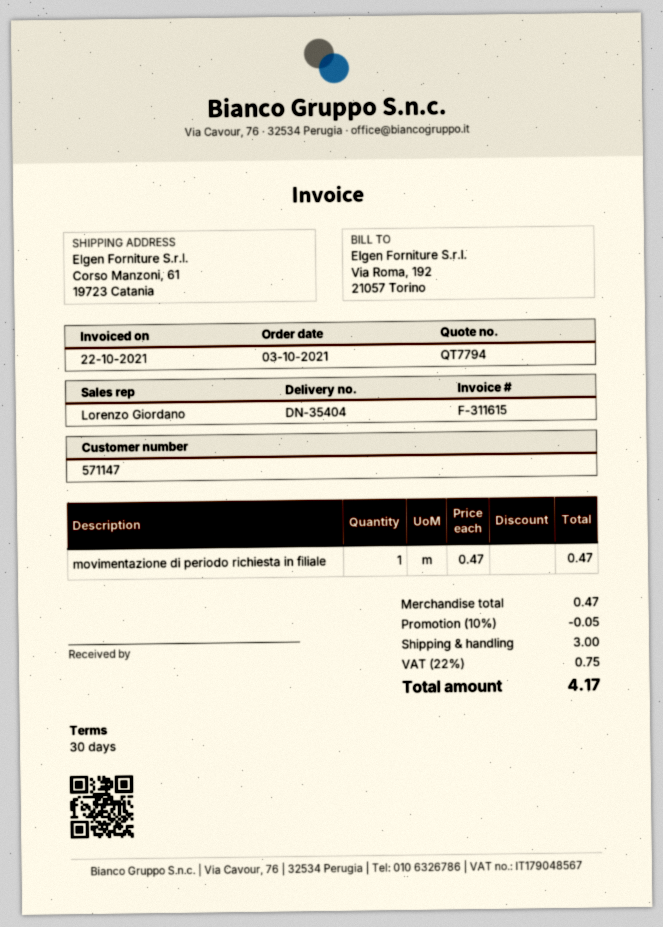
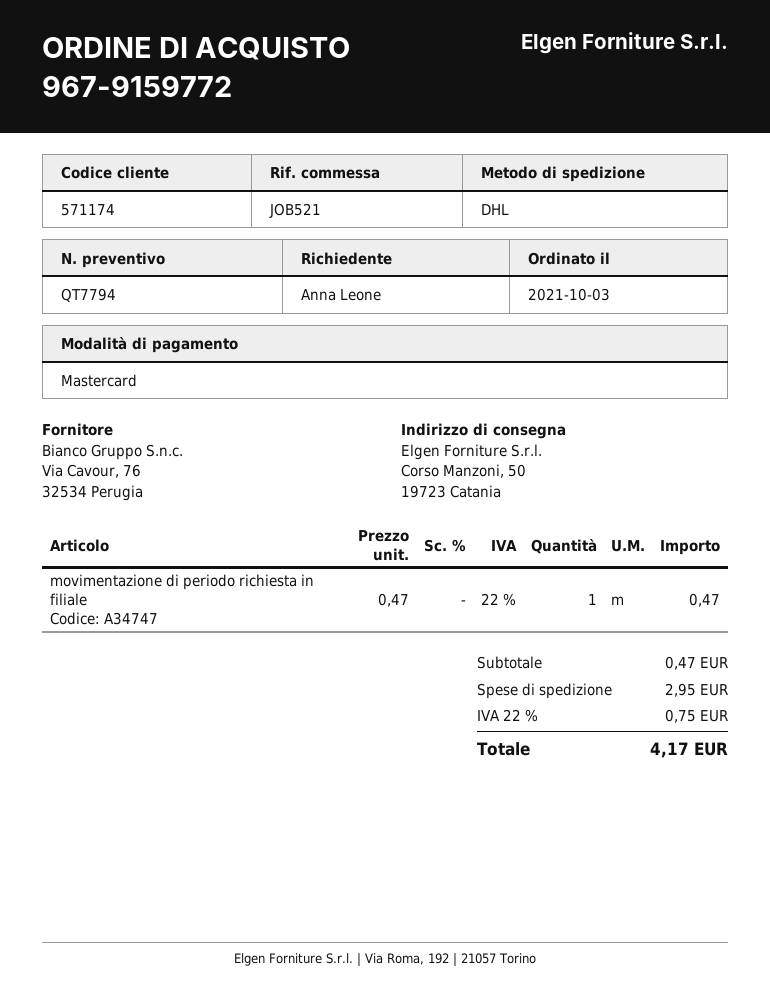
customer number: 571147 -> 571174
ship to: Corso Manzoni, 61, 19723 Catania -> Corso Manzoni, 50, 19723 Catania
discount: 10% = 0.05 -> none
shipping: 3.00 -> 2.95

